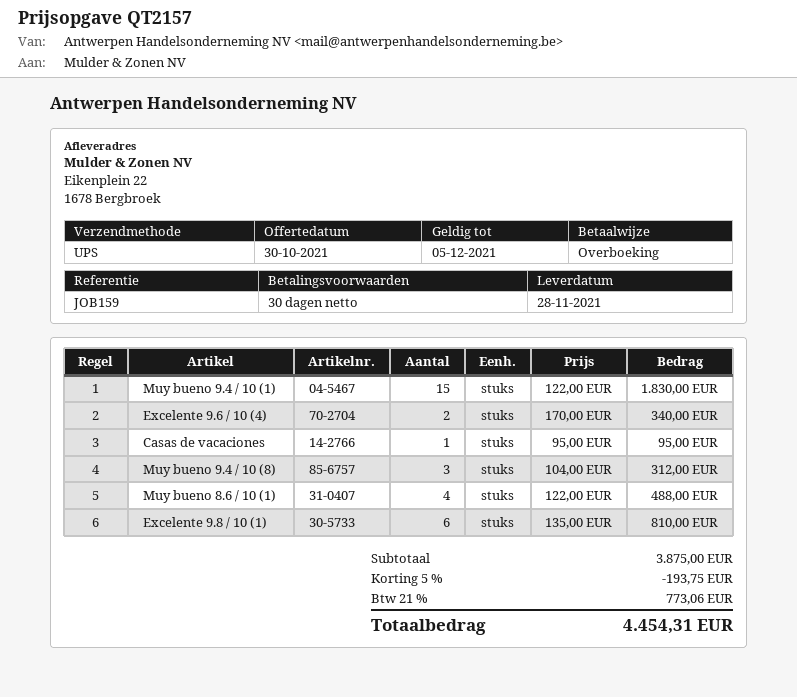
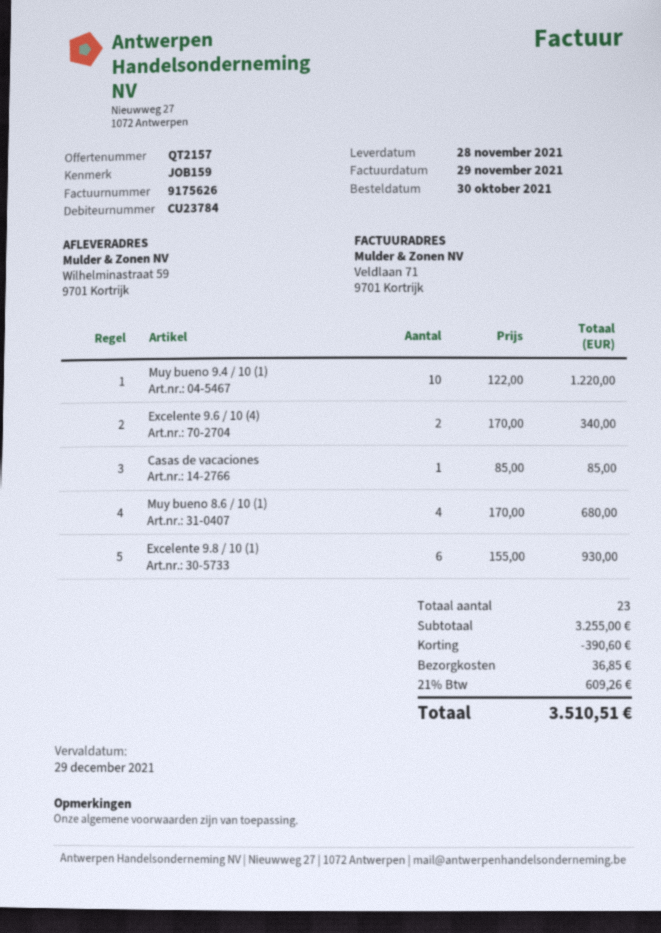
ship to: Eikenplein 22, 1678 Bergbroek -> Wilhelminastraat 59, 9701 Kortrijk
Muy bueno 9.4 / 10 (1): 15 x 122.00 = 1830.00 -> 10 x 122.00 = 1220.00
Casas de vacaciones: 1 x 95.00 = 95.00 -> 1 x 85.00 = 85.00
Muy bueno 9.4 / 10 (8): 3 x 104.00 = 312.00 -> none
Muy bueno 8.6 / 10 (1): 4 x 122.00 = 488.00 -> 4 x 170.00 = 680.00
Excelente 9.8 / 10 (1): 6 x 135.00 = 810.00 -> 6 x 155.00 = 930.00
subtotal: 3875.00 -> 3255.00
discount: 193.75 -> 390.60
shipping: none -> 36.85
tax: 21% = 773.06 -> 21% = 609.26
total: 4454.31 -> 3510.51

